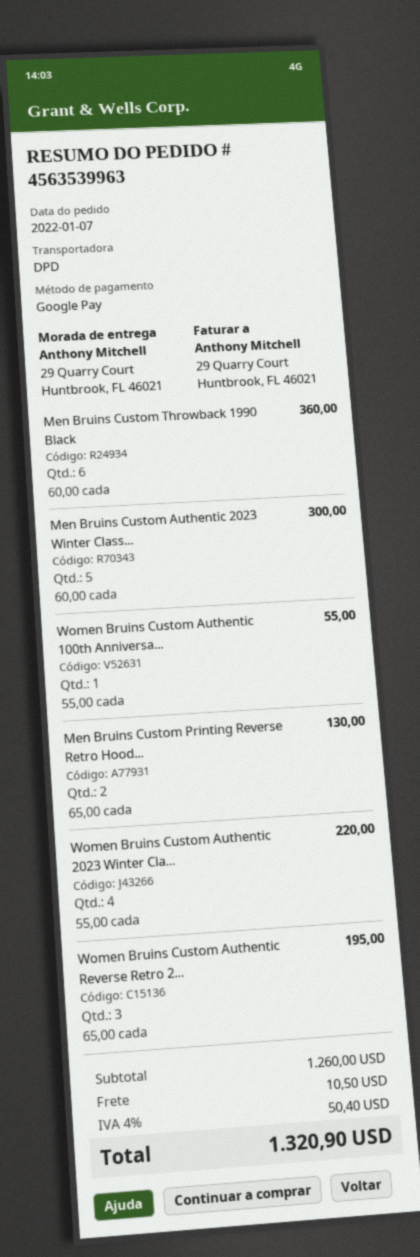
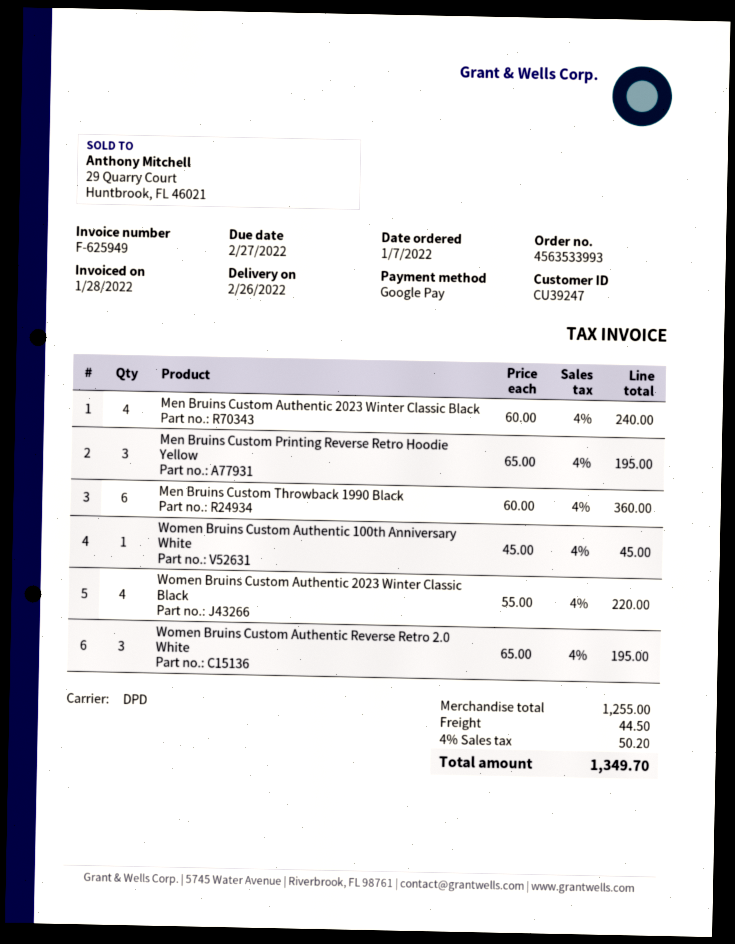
order number: 4563539963 -> 4563533993
Men Bruins Custom Authentic 2023 Winter Class...: 5 x 60.00 = 300.00 -> 4 x 60.00 = 240.00
Women Bruins Custom Authentic 100th Anniversa...: 1 x 55.00 = 55.00 -> 1 x 45.00 = 45.00
Men Bruins Custom Printing Reverse Retro Hood...: 2 x 65.00 = 130.00 -> 3 x 65.00 = 195.00
subtotal: 1260.00 -> 1255.00
shipping: 10.50 -> 44.50
tax: 4% = 50.40 -> 4% = 50.20
total: 1320.90 -> 1349.70

